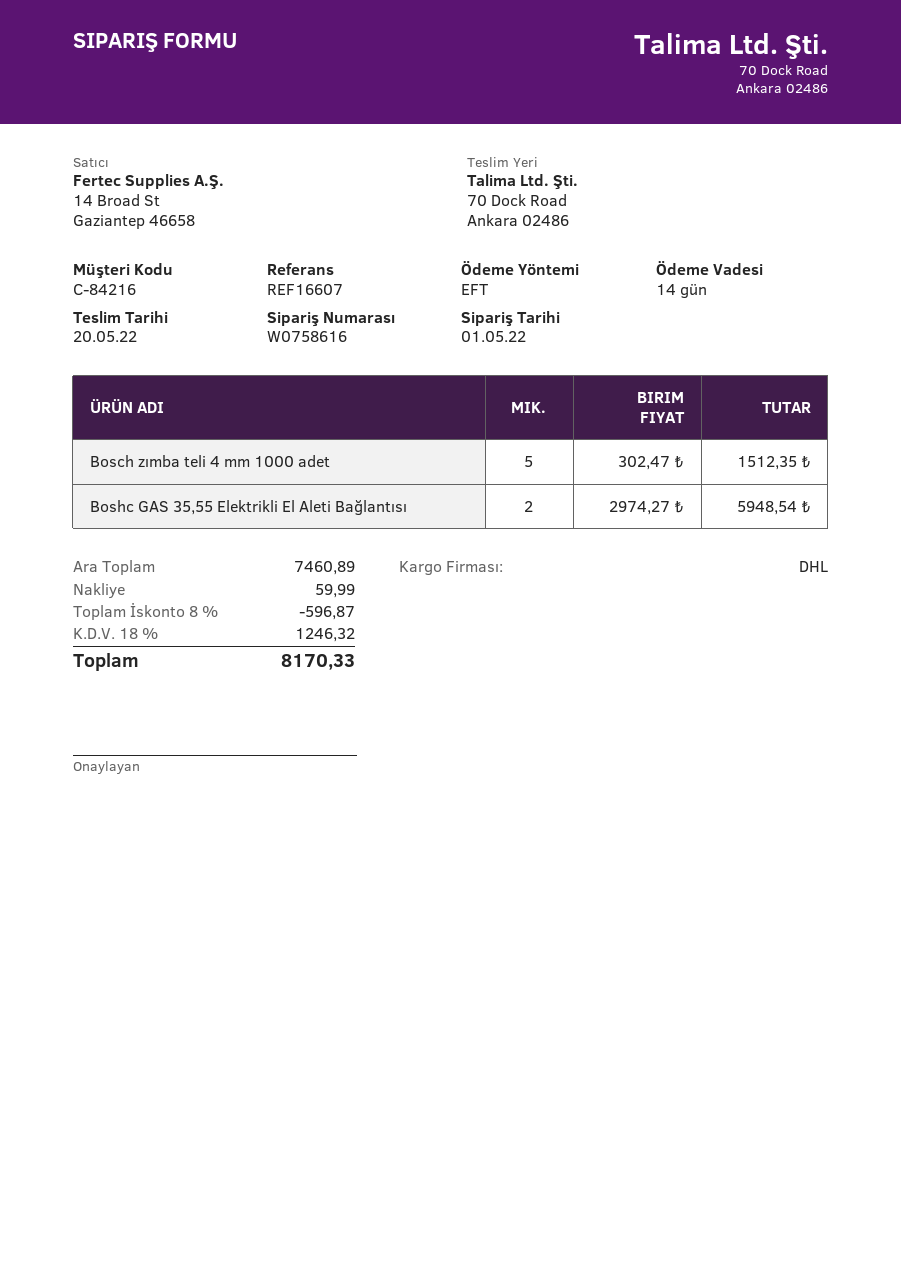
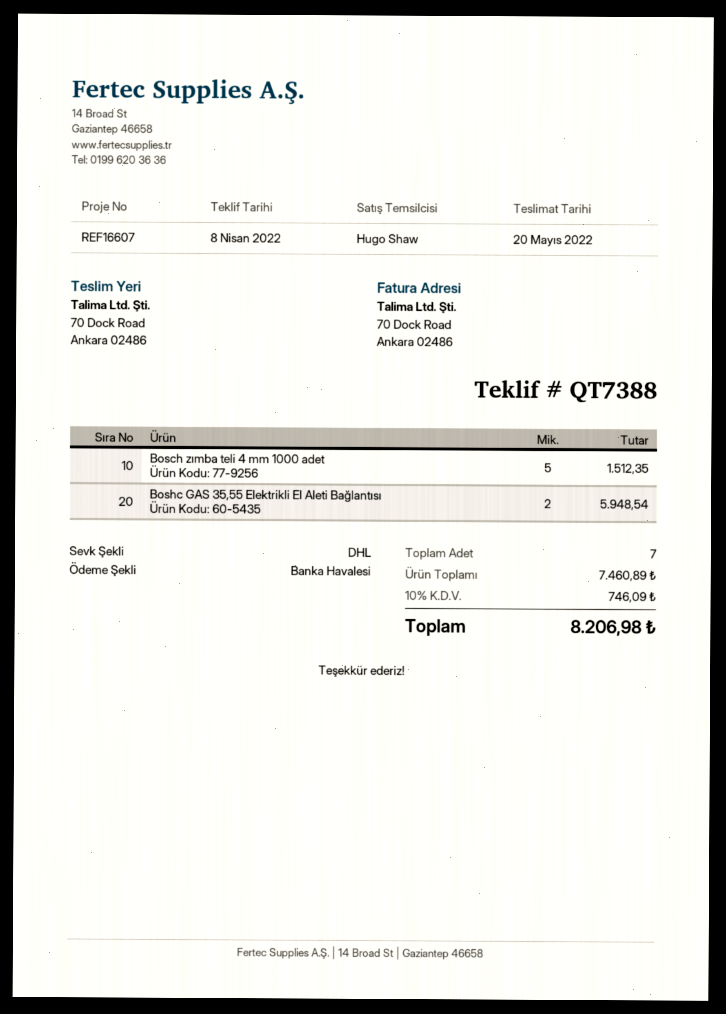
discount: 8% = 596.87 -> none
shipping: 59.99 -> none
tax: 18% = 1246.32 -> 10% = 746.09
total: 8170.33 -> 8206.98

